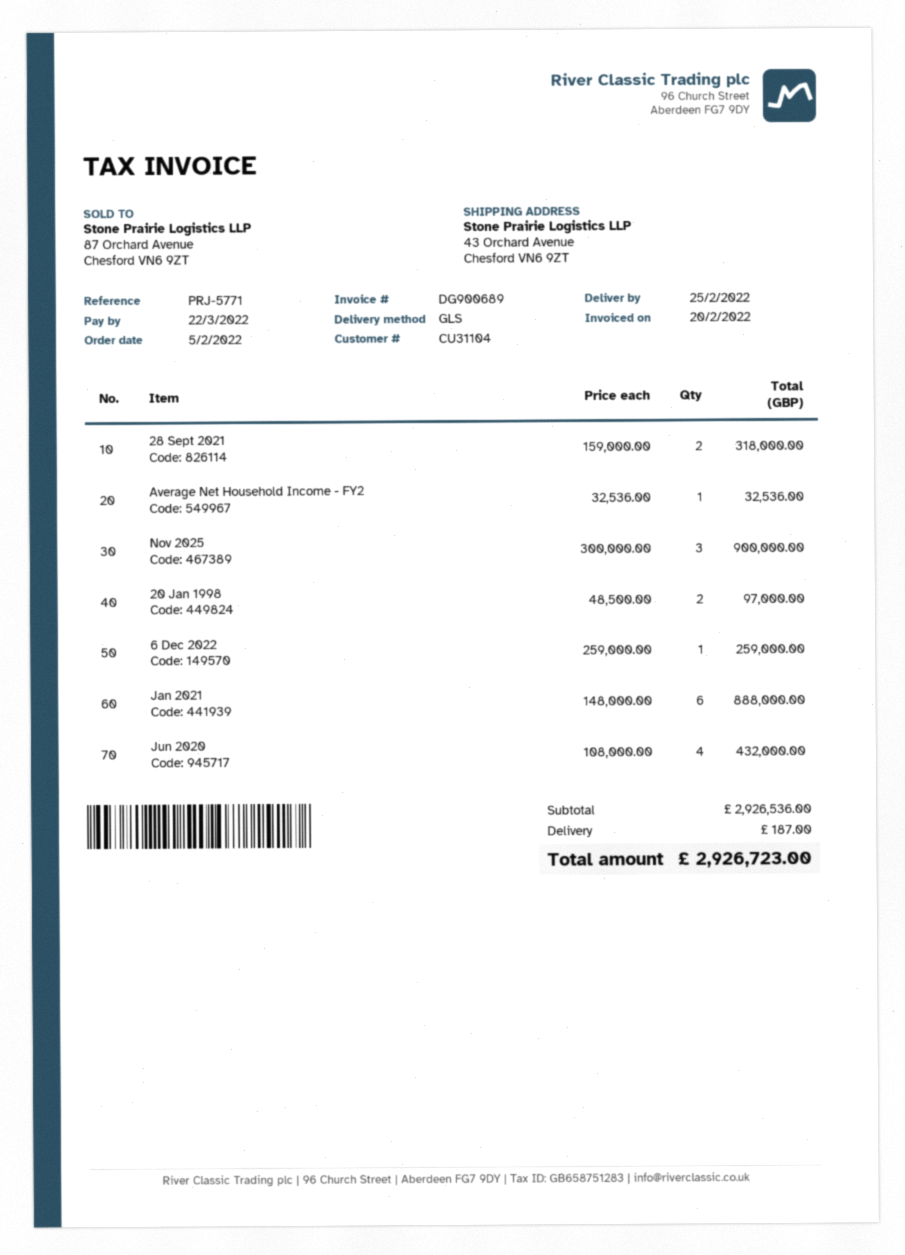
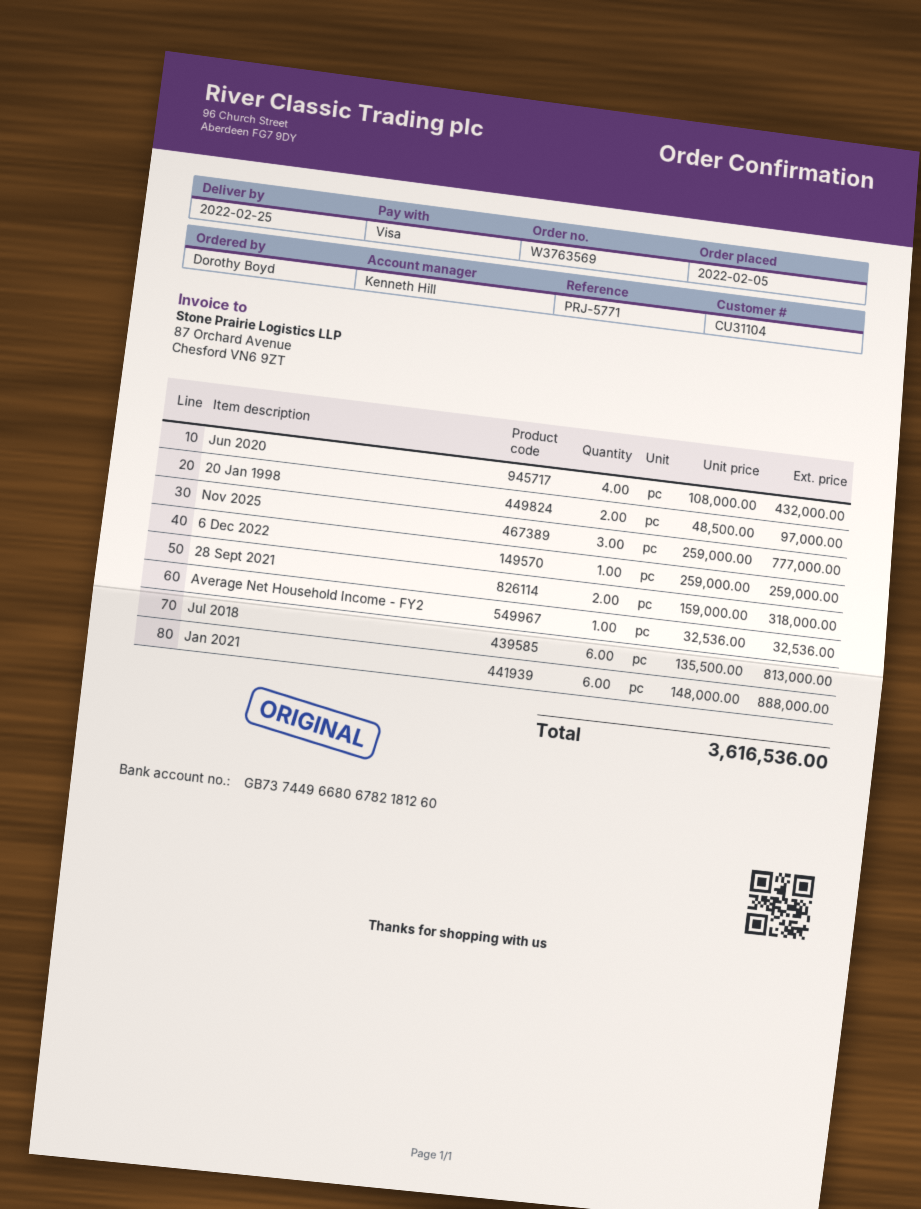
Nov 2025: 3 x 300000.00 = 900000.00 -> 3 x 259000.00 = 777000.00
Jul 2018: none -> 6 x 135500.00 = 813000.00
shipping: 187.00 -> none
total: 2926723.00 -> 3616536.00

